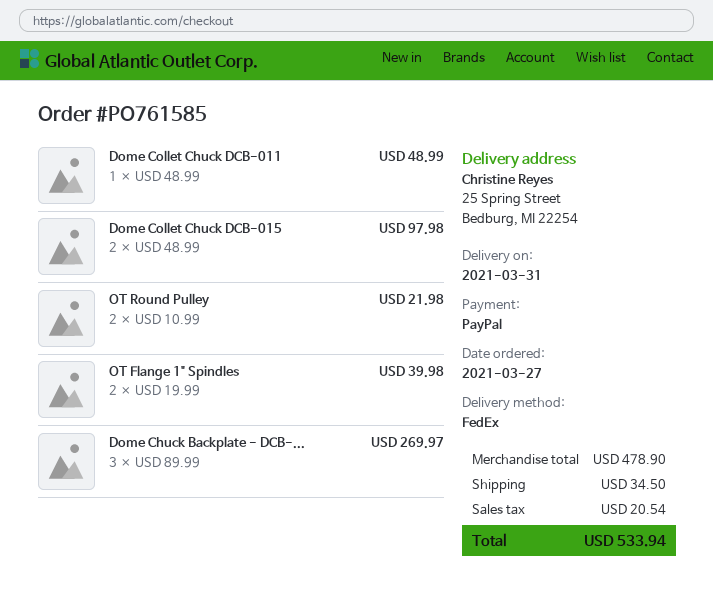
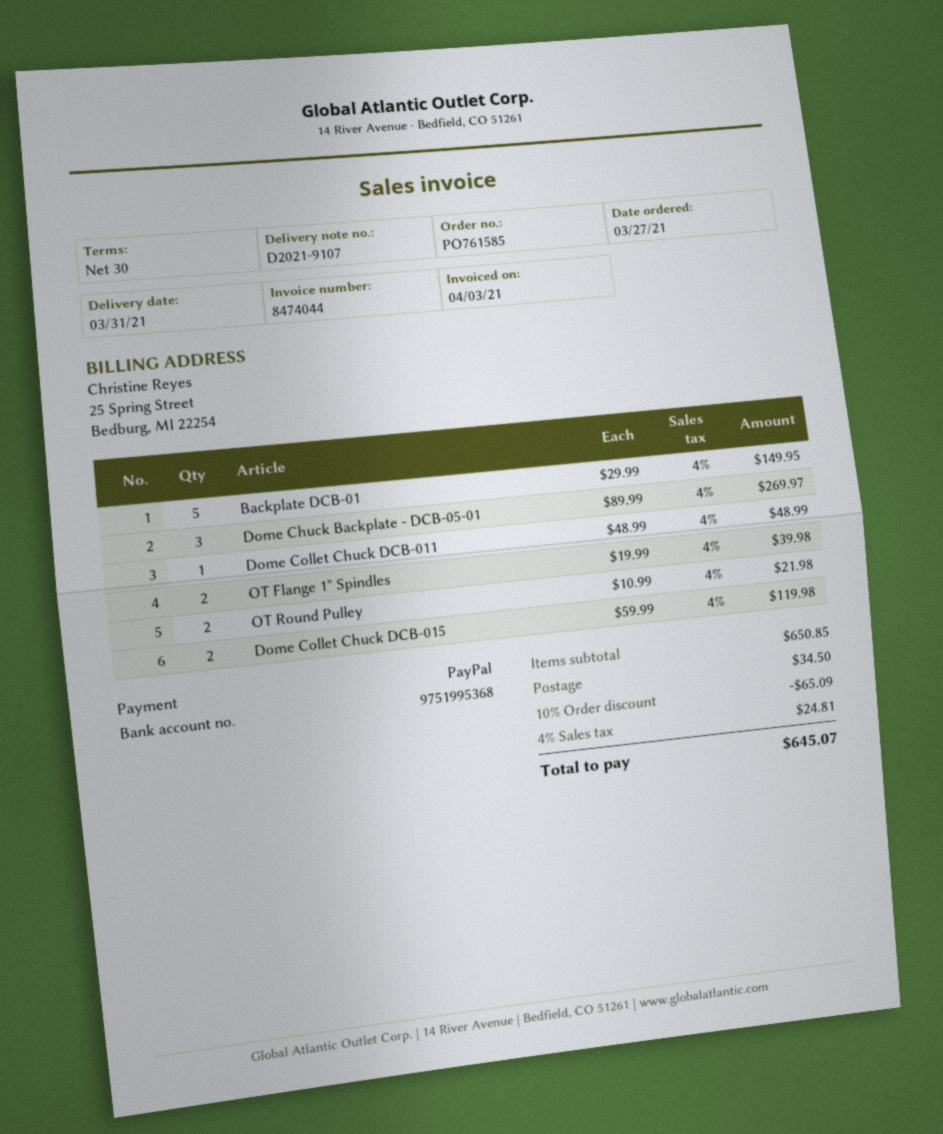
Dome Collet Chuck DCB-015: 2 x 48.99 = 97.98 -> 2 x 59.99 = 119.98
Backplate DCB-01: none -> 5 x 29.99 = 149.95
subtotal: 478.90 -> 650.85
discount: none -> 10% = 65.09
tax: 20.54 -> 24.81
total: 533.94 -> 645.07

